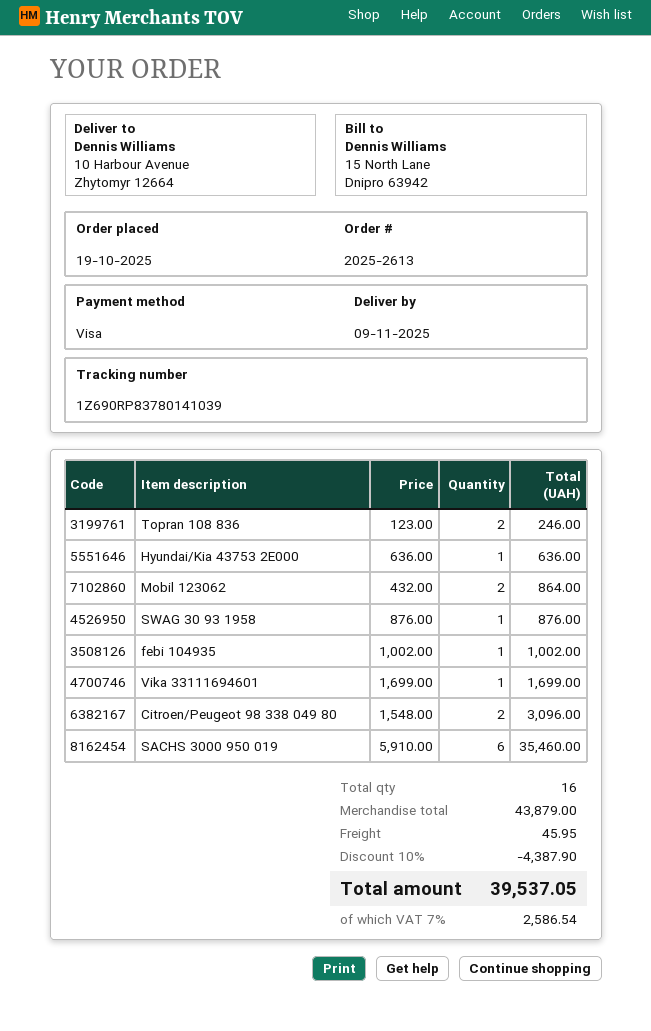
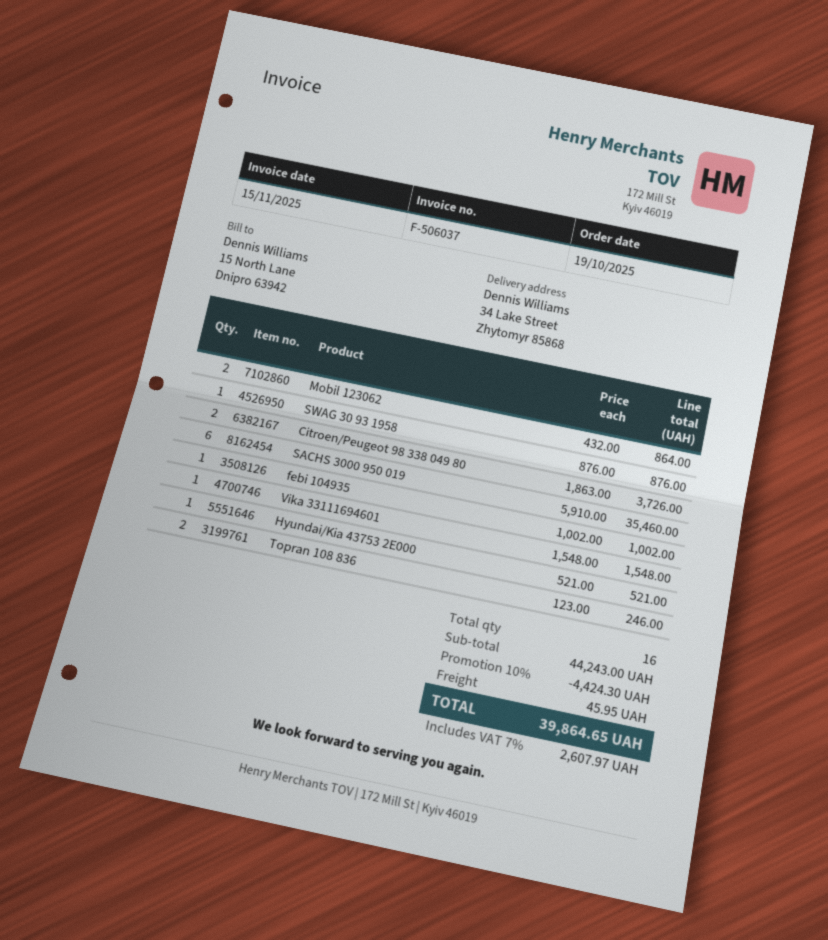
ship to: 10 Harbour Avenue, Zhytomyr 12664 -> 34 Lake Street, Zhytomyr 85868
Hyundai/Kia 43753 2E000: 1 x 636.00 = 636.00 -> 1 x 521.00 = 521.00
Vika 33111694601: 1 x 1699.00 = 1699.00 -> 1 x 1548.00 = 1548.00
Citroen/Peugeot 98 338 049 80: 2 x 1548.00 = 3096.00 -> 2 x 1863.00 = 3726.00
subtotal: 43879.00 -> 44243.00
discount: 10% = 4387.90 -> 10% = 4424.30
tax: 7% = 2586.54 -> 7% = 2607.97
total: 39537.05 -> 39864.65

